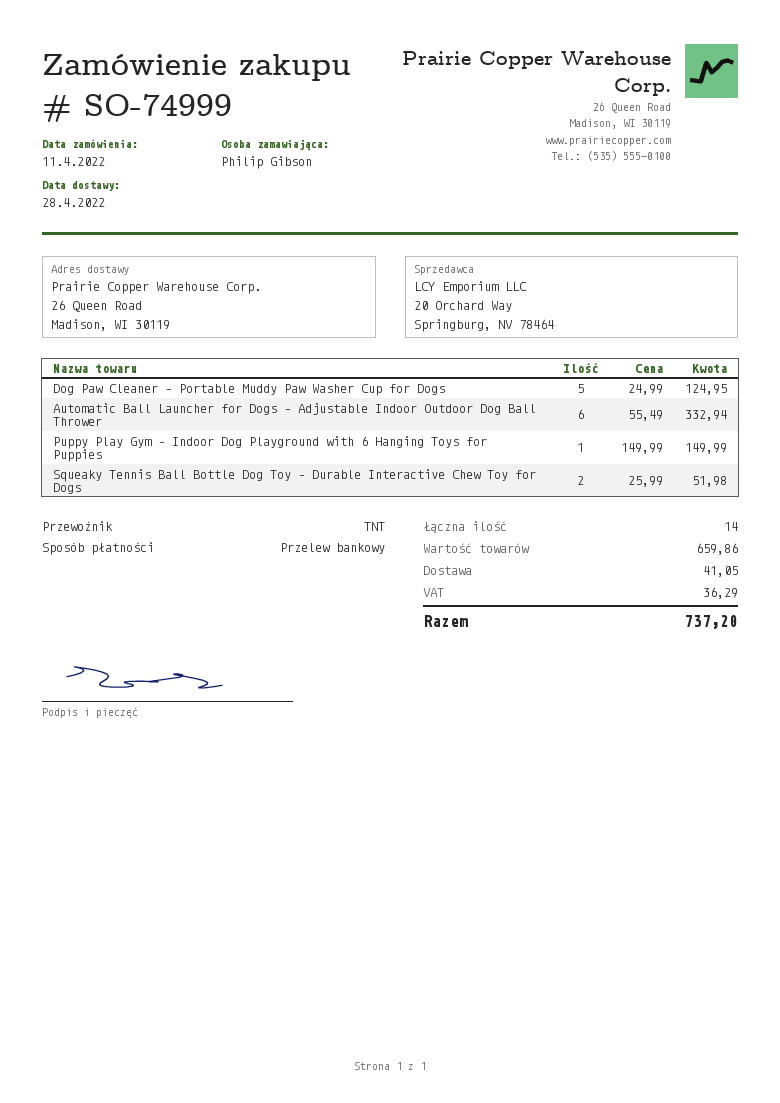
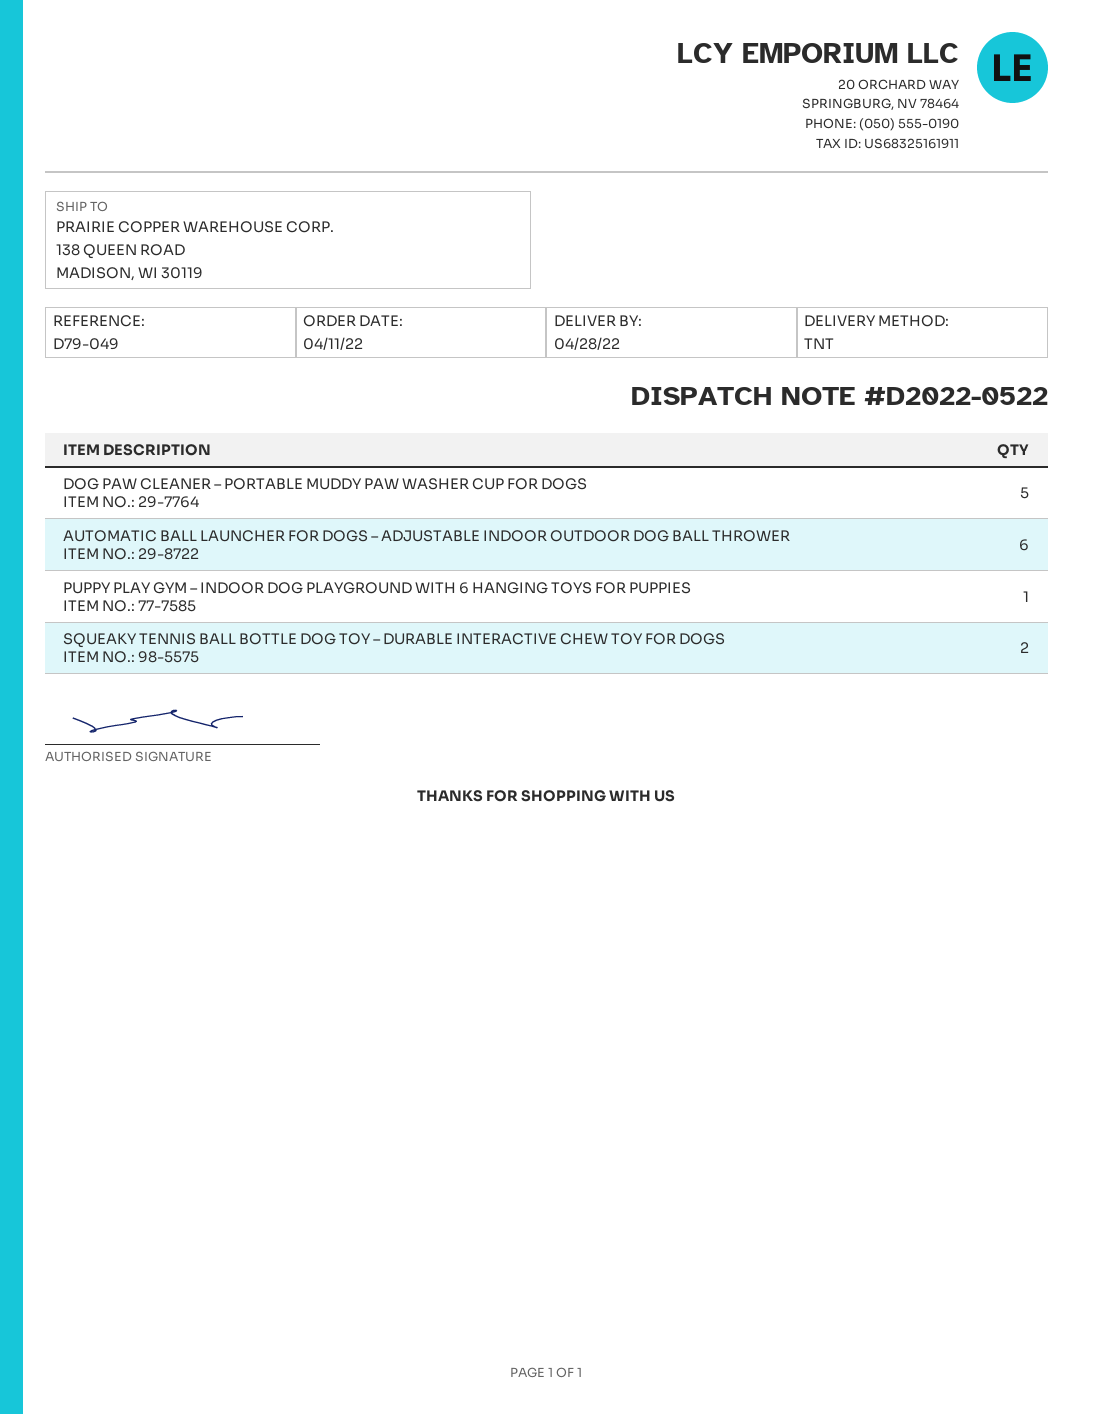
ship to: 26 Queen Road, Madison, WI 30119 -> 138 QUEEN ROAD, MADISON, WI 30119

